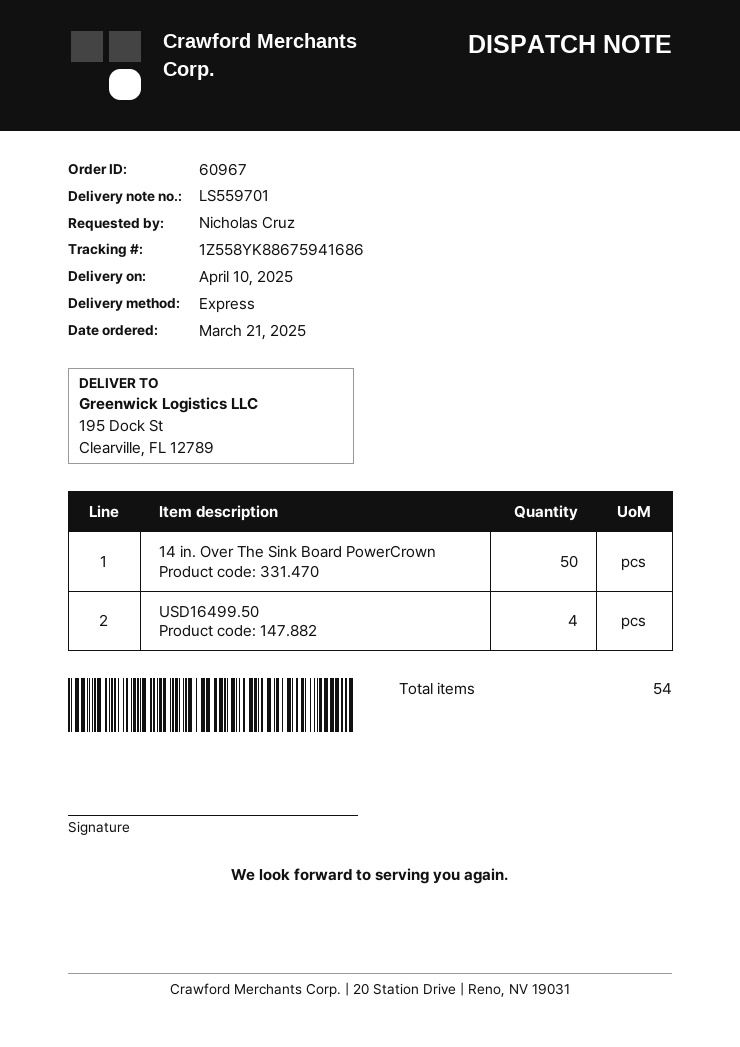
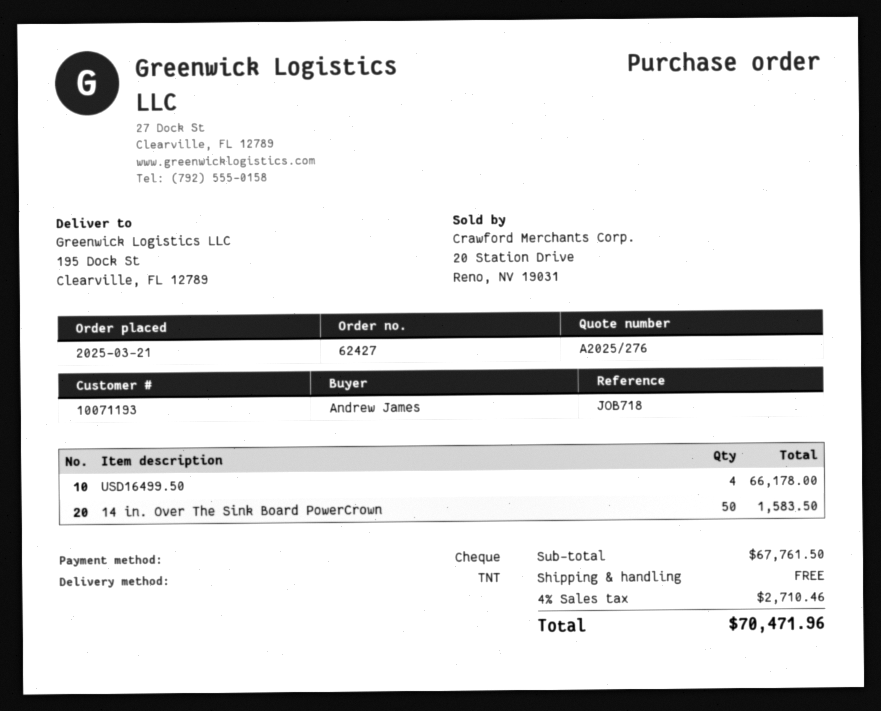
order number: 60967 -> 62427
ordered by: Nicholas Cruz -> Andrew James
shipping method: express -> TNT

